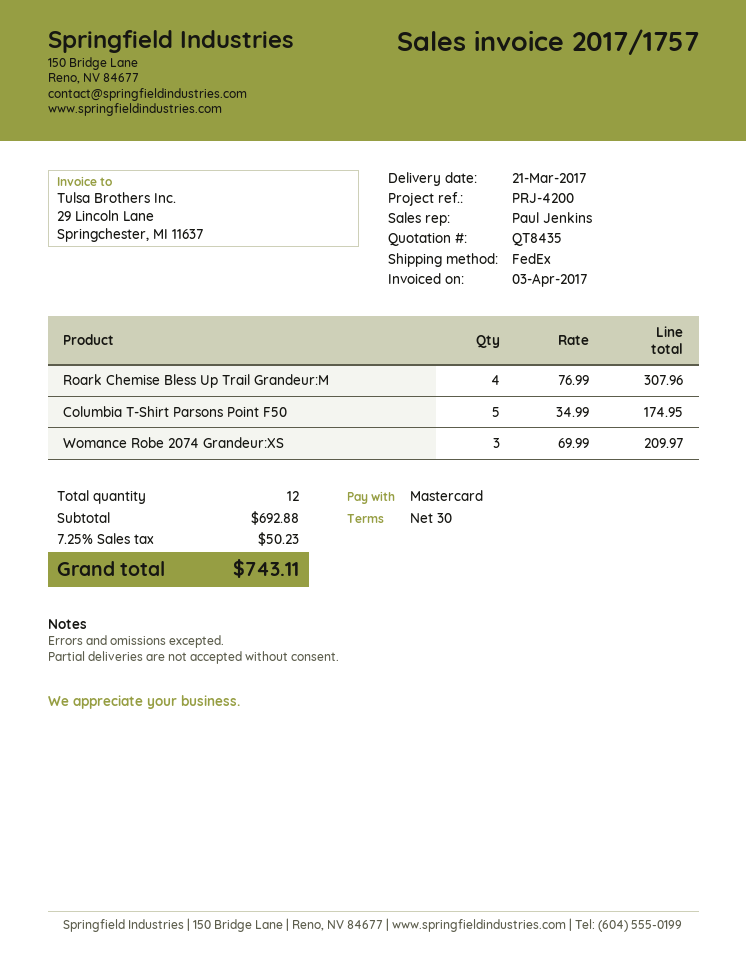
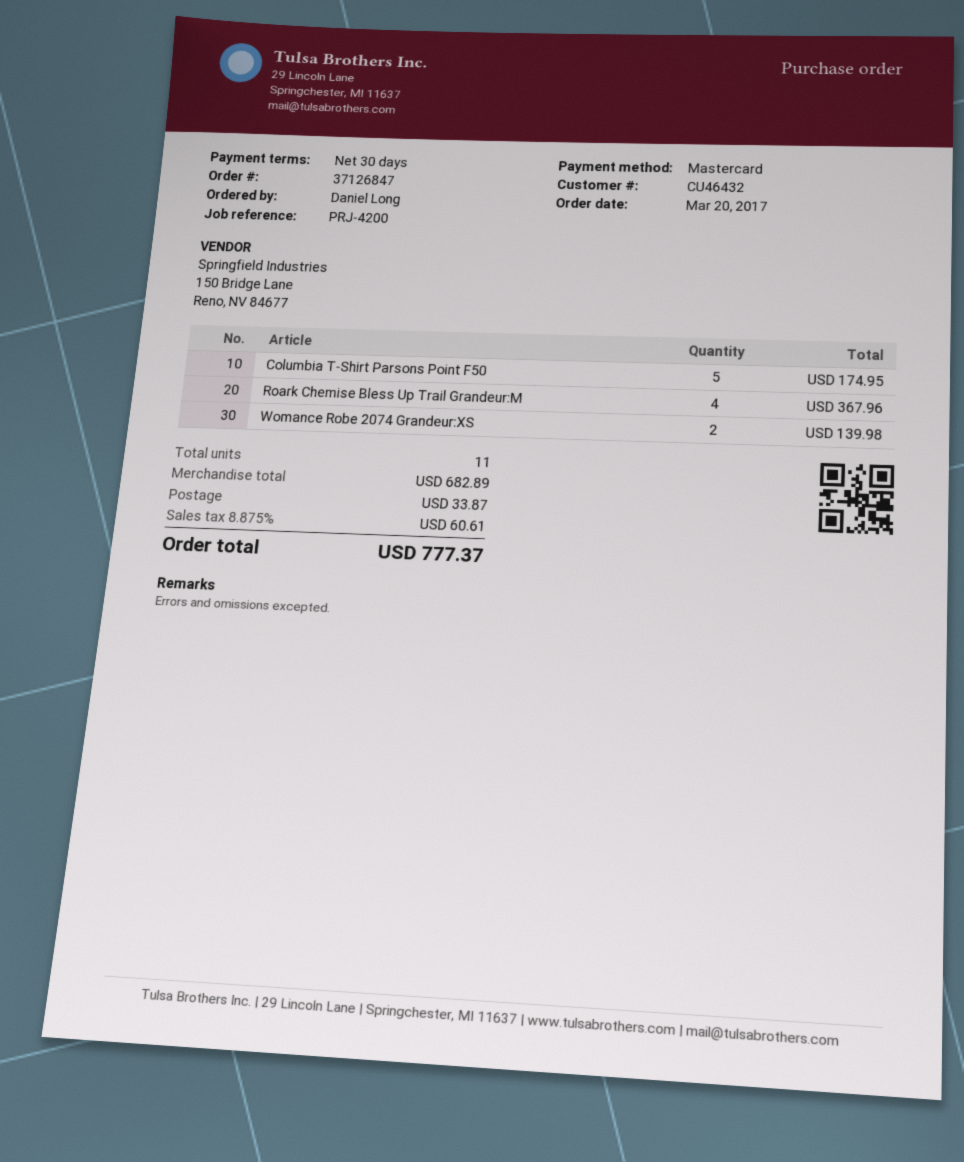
Roark Chemise Bless Up Trail Grandeur:M: 4 for 307.96 -> 4 for 367.96
Womance Robe 2074 Grandeur:XS: 3 for 209.97 -> 2 for 139.98
total quantity: 12 -> 11
subtotal: 692.88 -> 682.89
shipping: none -> 33.87
tax: 7.25% = 50.23 -> 8.875% = 60.61
total: 743.11 -> 777.37

